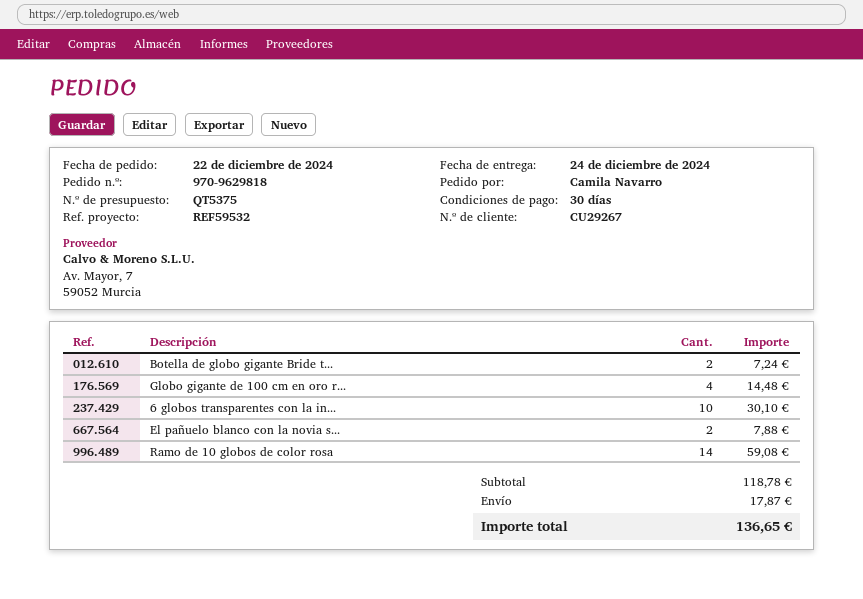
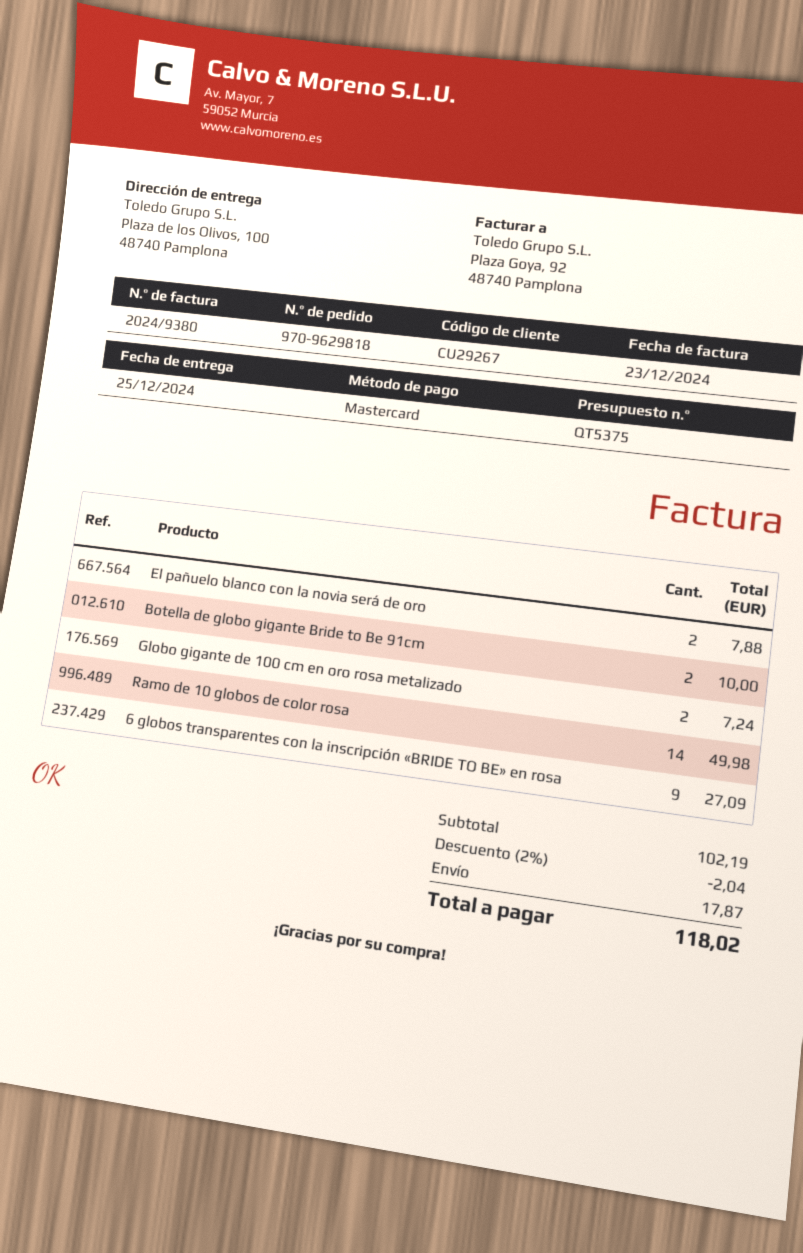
delivery date: 2024-12-24 -> 2024-12-25
Botella de globo gigante Bride t...: 2 for 7.24 -> 2 for 10.00
Globo gigante de 100 cm en oro r...: 4 for 14.48 -> 2 for 7.24
6 globos transparentes con la in...: 10 for 30.10 -> 9 for 27.09
Ramo de 10 globos de color rosa: 14 for 59.08 -> 14 for 49.98
subtotal: 118.78 -> 102.19
discount: none -> 2% = 2.04
total: 136.65 -> 118.02

